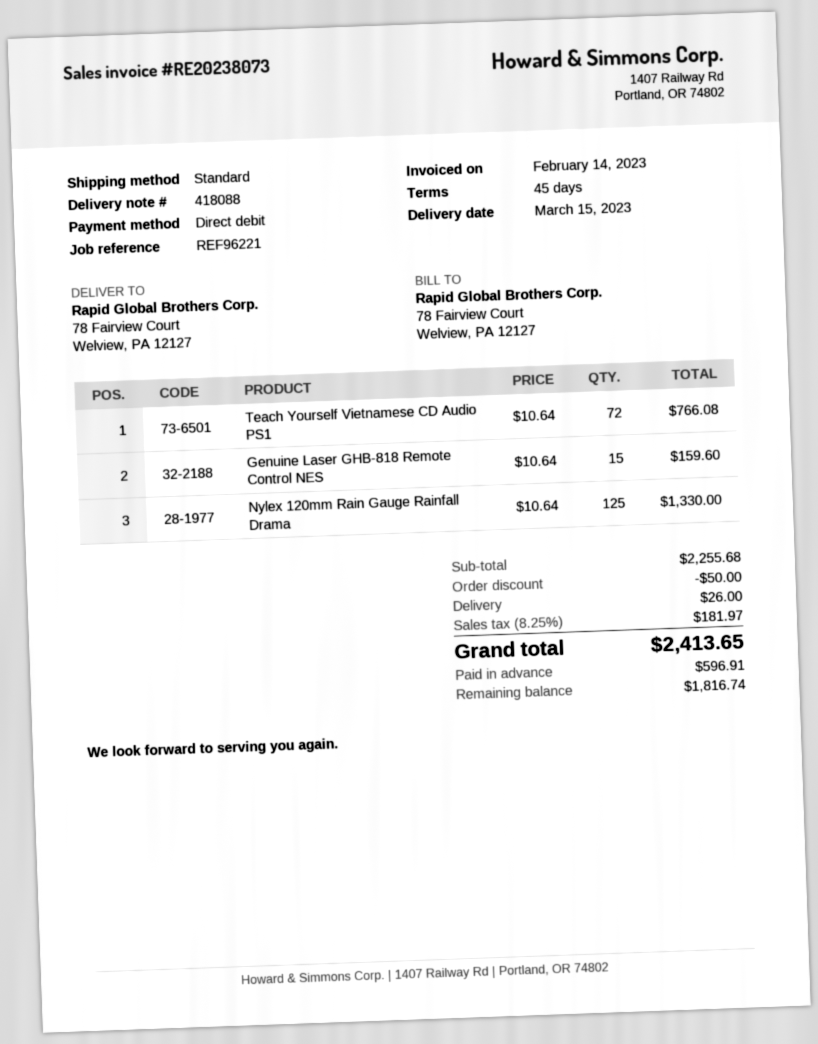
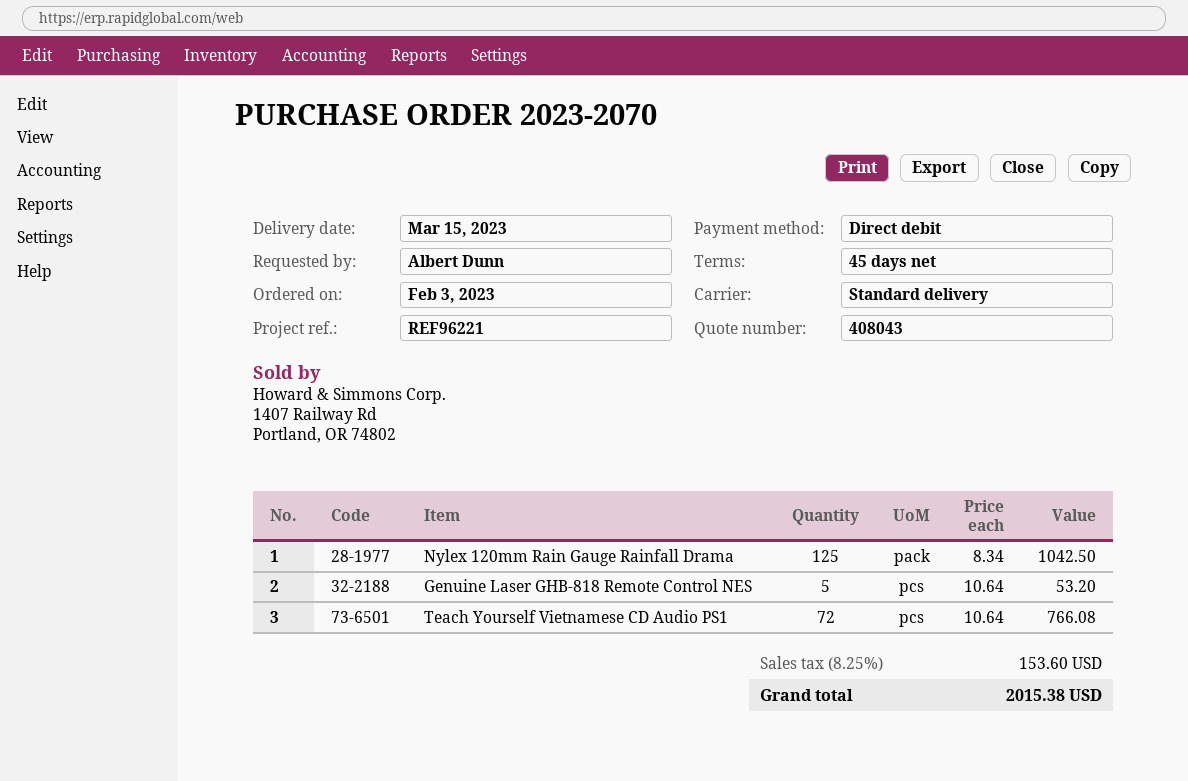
Genuine Laser GHB-818 Remote Control NES: 15 x 10.64 = 159.60 -> 5 x 10.64 = 53.20
Nylex 120mm Rain Gauge Rainfall Drama: 125 x 10.64 = 1330.00 -> 125 x 8.34 = 1042.50
discount: 50.00 -> none
shipping: 26.00 -> none
tax: 8.25% = 181.97 -> 8.25% = 153.60
total: 2413.65 -> 2015.38

